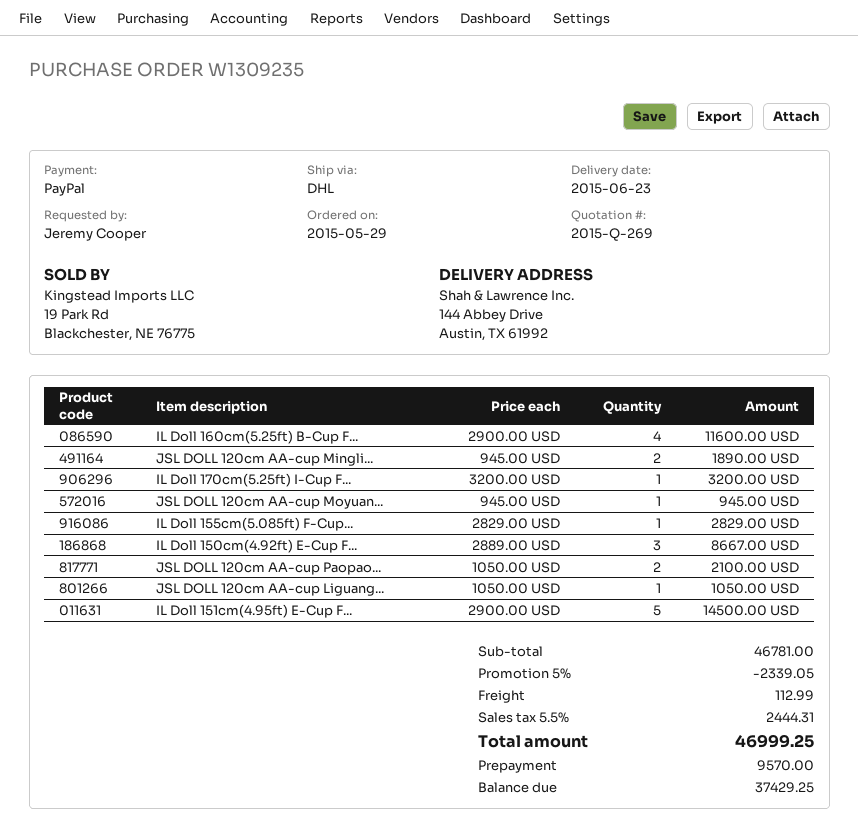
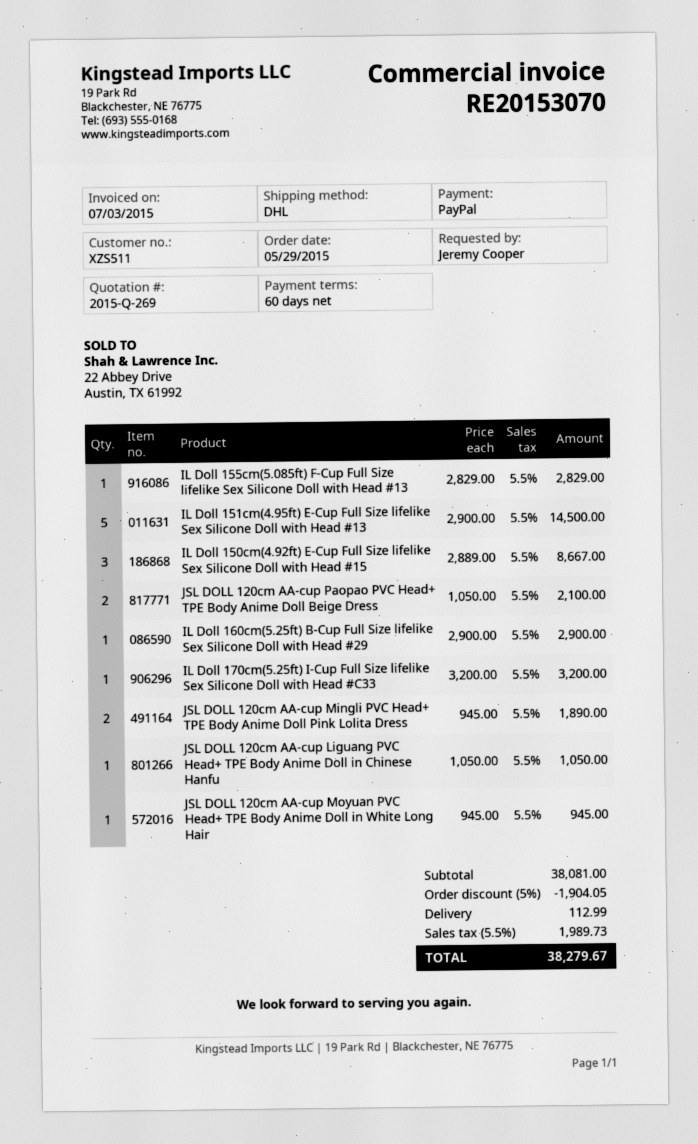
IL Doll 160cm(5.25ft) B-Cup F...: 4 x 2900.00 = 11600.00 -> 1 x 2900.00 = 2900.00
subtotal: 46781.00 -> 38081.00
discount: 5% = 2339.05 -> 5% = 1904.05
tax: 5.5% = 2444.31 -> 5.5% = 1989.73
total: 46999.25 -> 38279.67

